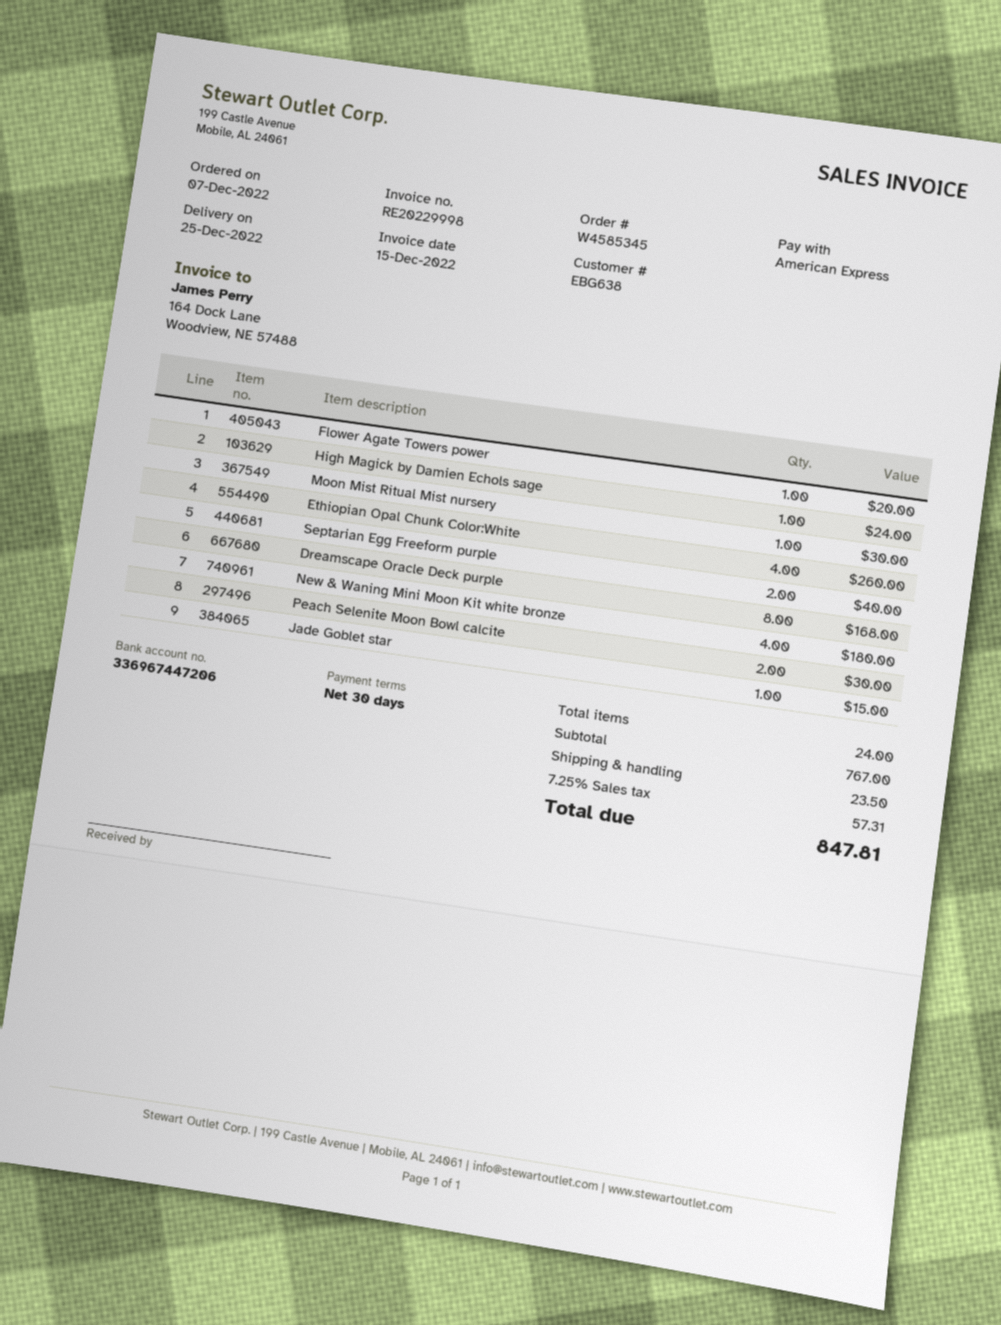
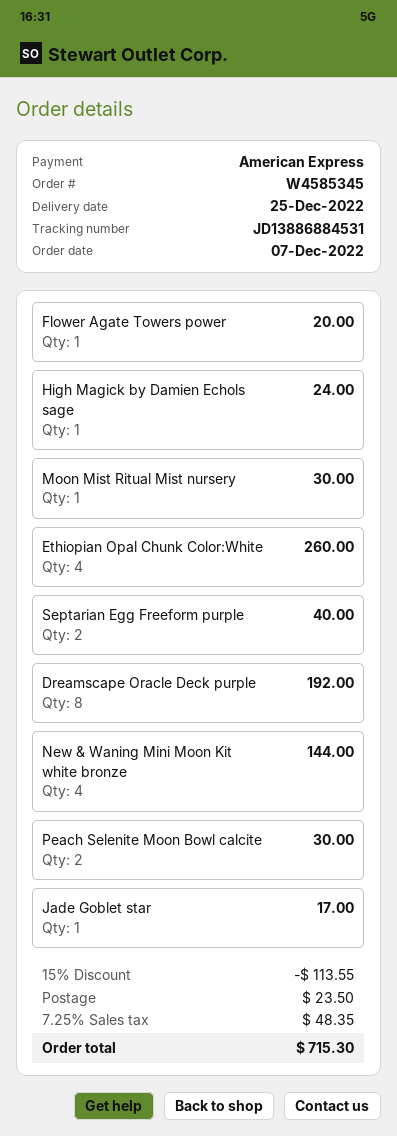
Dreamscape Oracle Deck purple: 8 for 168.00 -> 8 for 192.00
New & Waning Mini Moon Kit white bronze: 4 for 180.00 -> 4 for 144.00
Jade Goblet star: 1 for 15.00 -> 1 for 17.00
discount: none -> 15% = 113.55
tax: 7.25% = 57.31 -> 7.25% = 48.35
total: 847.81 -> 715.30

